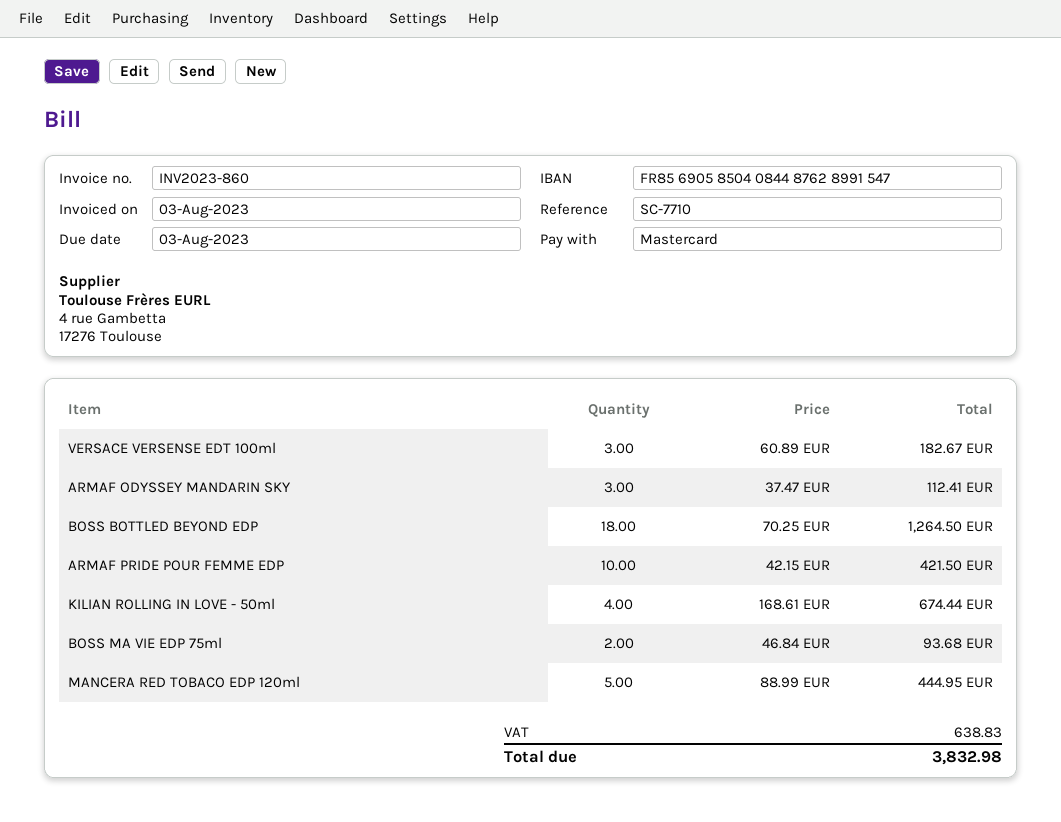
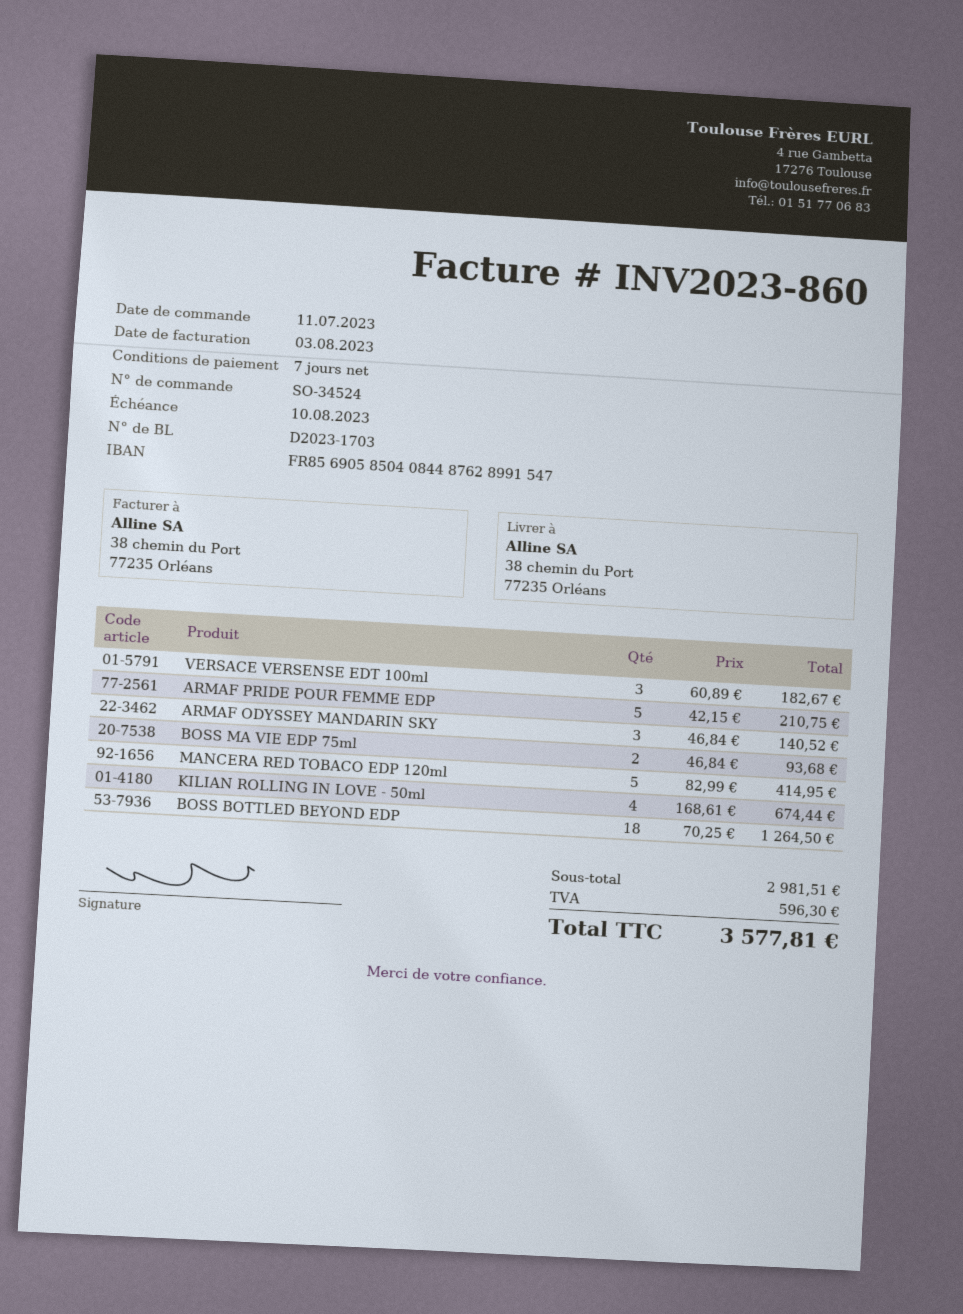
due date: 2023-08-03 -> 2023-08-10
ARMAF ODYSSEY MANDARIN SKY: 3 x 37.47 = 112.41 -> 3 x 46.84 = 140.52
ARMAF PRIDE POUR FEMME EDP: 10 x 42.15 = 421.50 -> 5 x 42.15 = 210.75
MANCERA RED TOBACO EDP 120ml: 5 x 88.99 = 444.95 -> 5 x 82.99 = 414.95
tax: 638.83 -> 596.30
total: 3832.98 -> 3577.81

